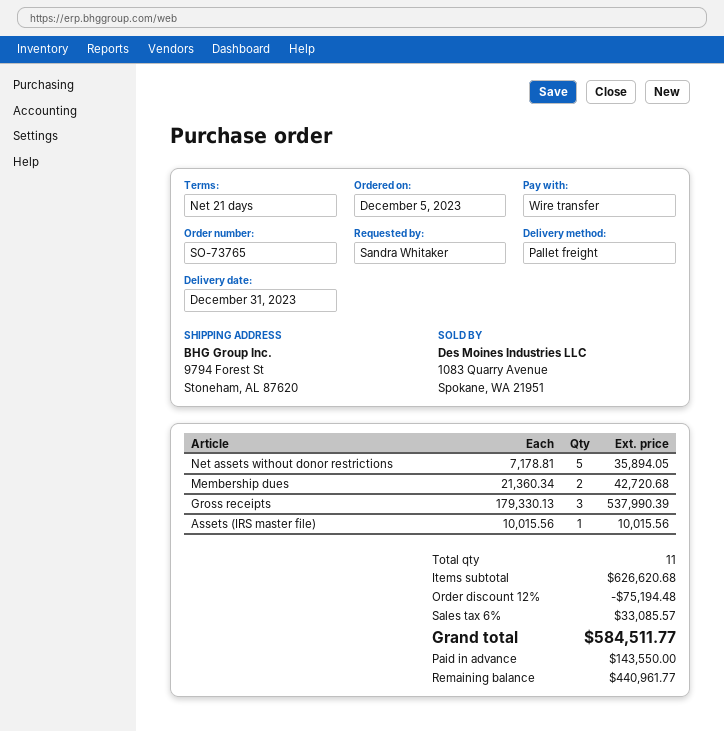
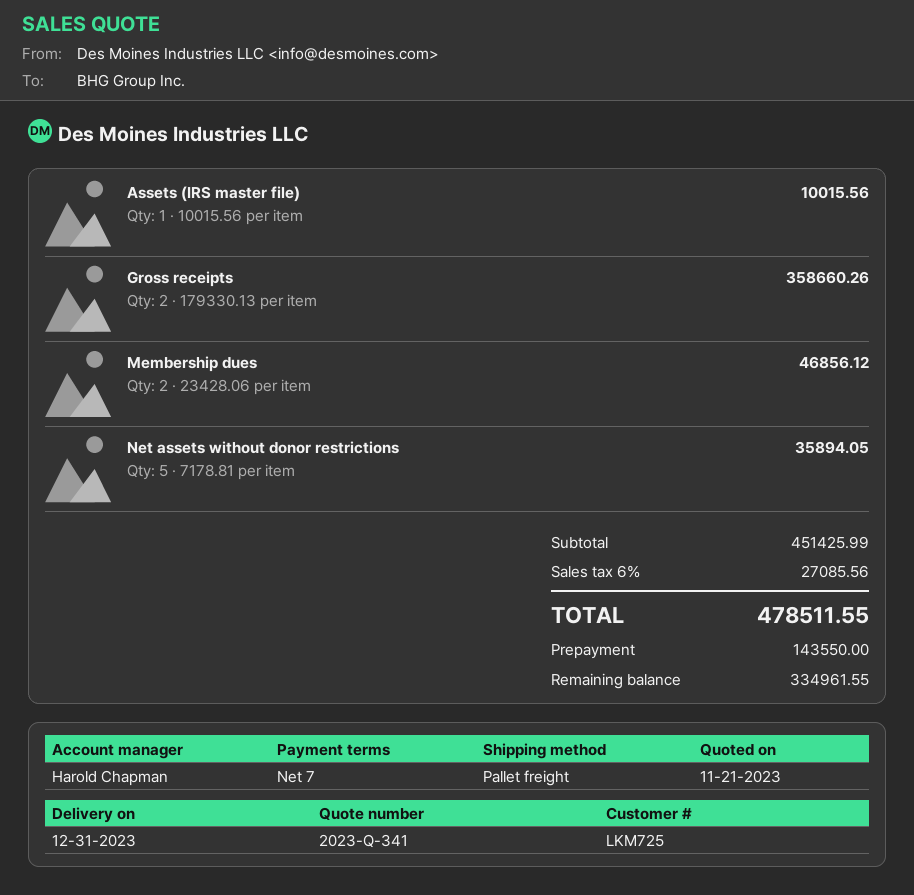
payment terms: 21 days -> 7 days
Membership dues: 2 x 21360.34 = 42720.68 -> 2 x 23428.06 = 46856.12
Gross receipts: 3 x 179330.13 = 537990.39 -> 2 x 179330.13 = 358660.26
subtotal: 626620.68 -> 451425.99
discount: 12% = 75194.48 -> none
tax: 6% = 33085.57 -> 6% = 27085.56
total: 584511.77 -> 478511.55
balance: 440961.77 -> 334961.55

